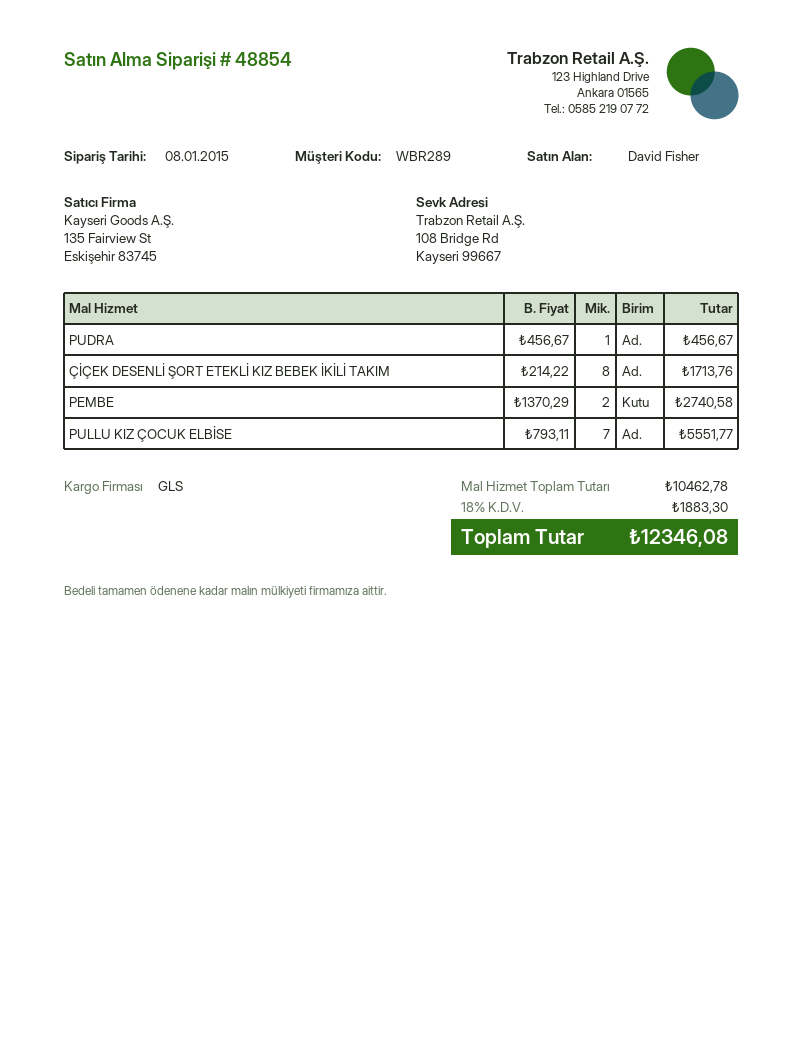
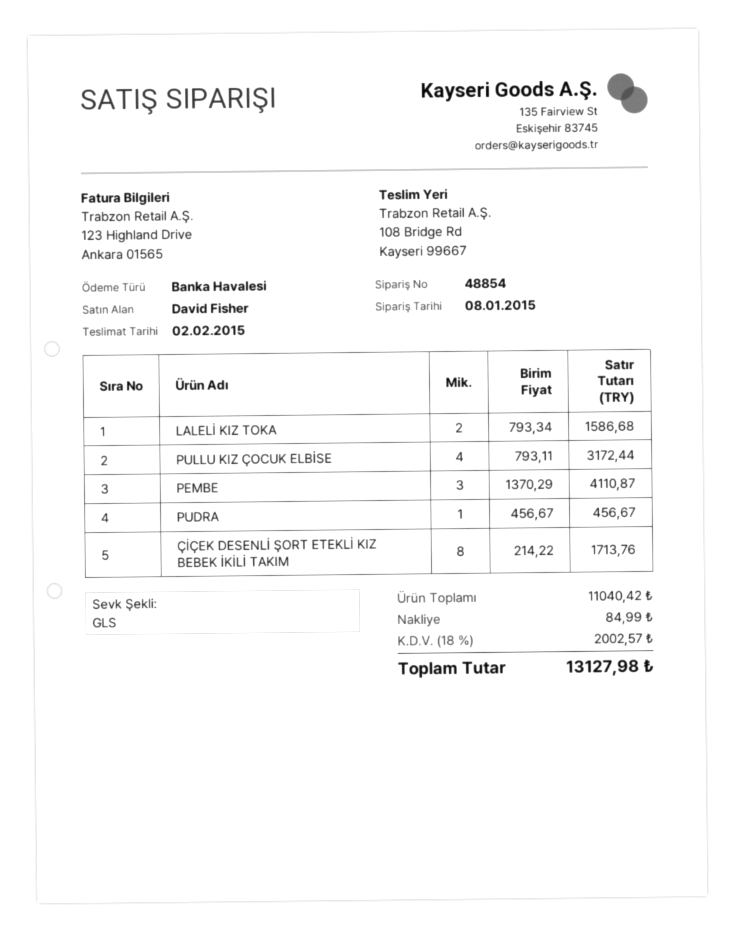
PEMBE: 2 x 1370.29 = 2740.58 -> 3 x 1370.29 = 4110.87
PULLU KIZ ÇOCUK ELBİSE: 7 x 793.11 = 5551.77 -> 4 x 793.11 = 3172.44
LALELİ KIZ TOKA: none -> 2 x 793.34 = 1586.68
subtotal: 10462.78 -> 11040.42
shipping: none -> 84.99
tax: 18% = 1883.30 -> 18% = 2002.57
total: 12346.08 -> 13127.98

